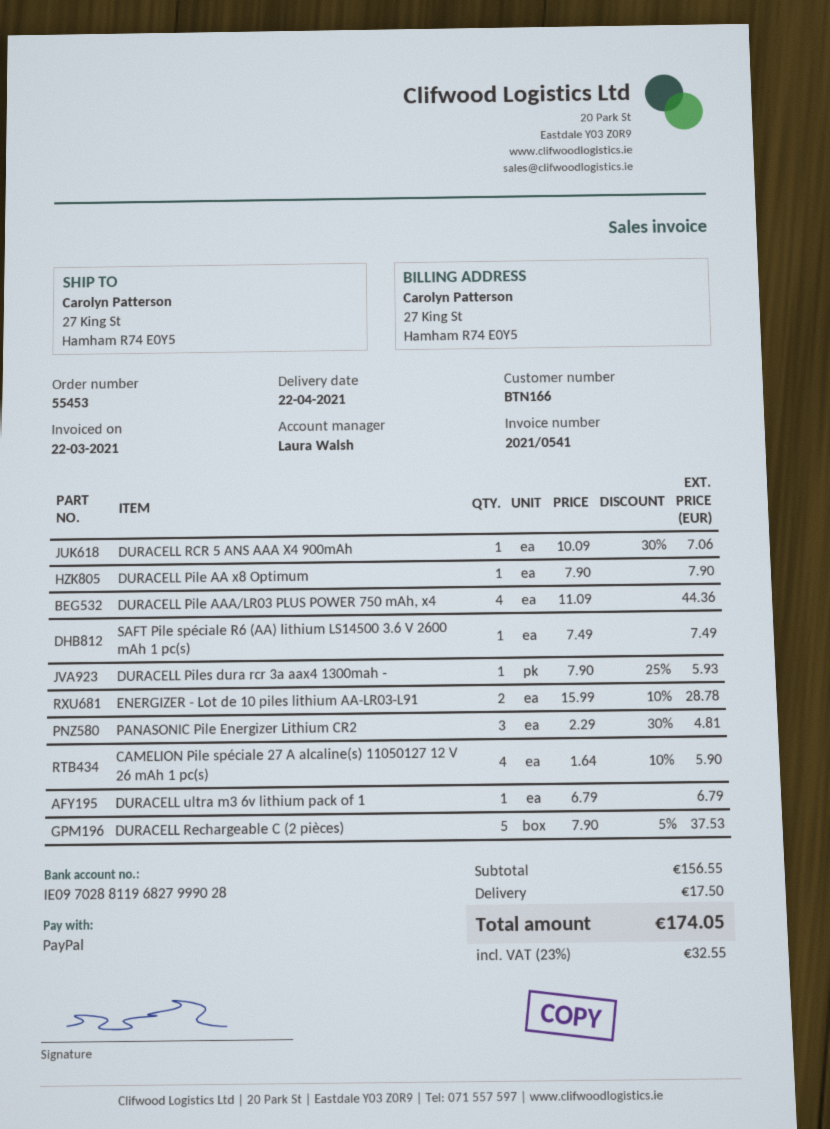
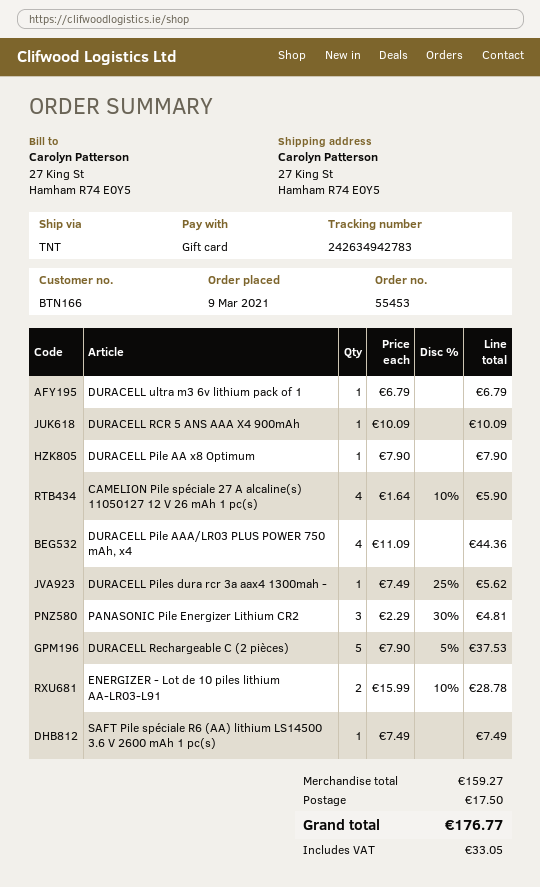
payment method: PayPal -> gift card
DURACELL RCR 5 ANS AAA X4 900mAh: 1 x 10.09 - 30% = 7.06 -> 1 x 10.09 = 10.09
DURACELL Piles dura rcr 3a aax4 1300mah -: 1 x 7.90 - 25% = 5.93 -> 1 x 7.49 - 25% = 5.62
subtotal: 156.55 -> 159.27
tax: 32.55 -> 33.05
total: 174.05 -> 176.77

